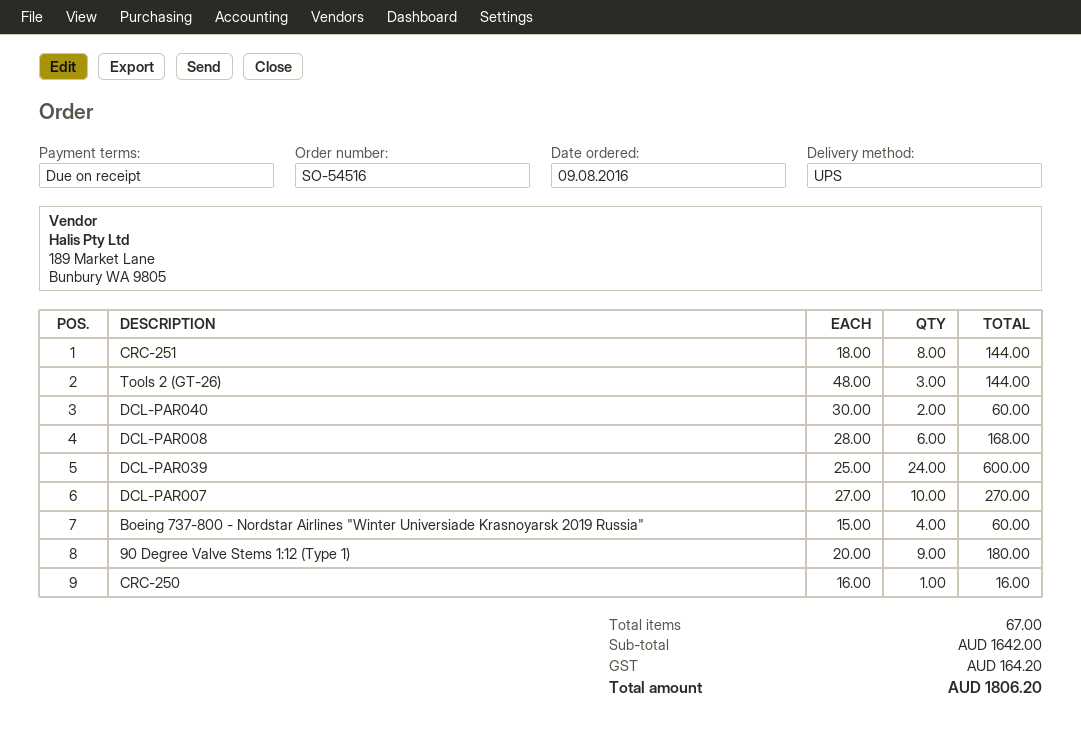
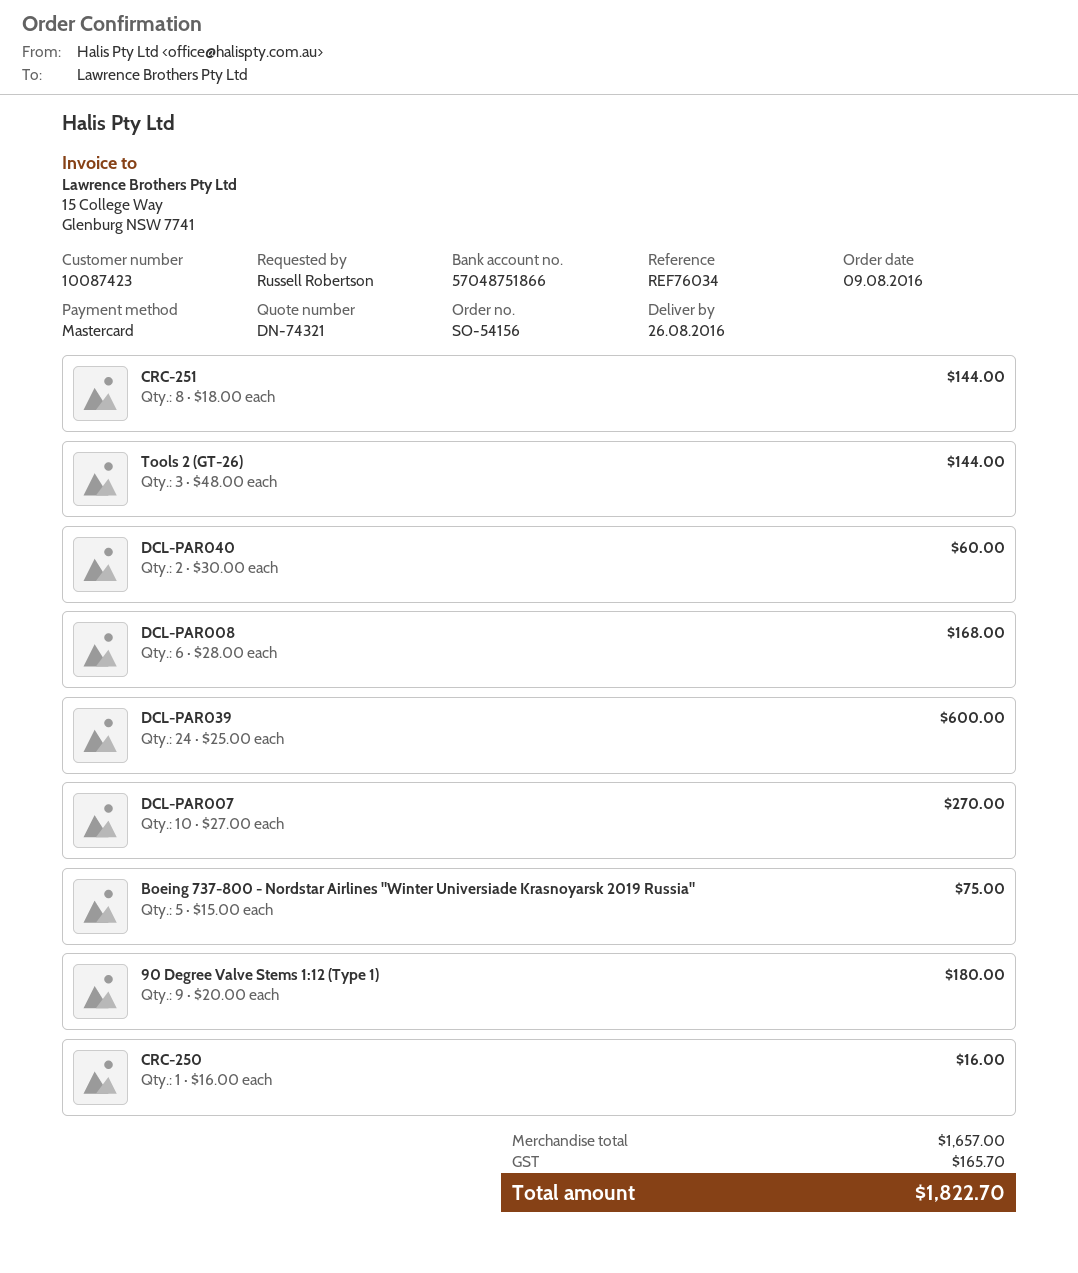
order number: SO-54516 -> SO-54156
Boeing 737-800 - Nordstar Airlines "Winter Universiade Krasnoyarsk 2019 Russia": 4 x 15.00 = 60.00 -> 5 x 15.00 = 75.00
subtotal: 1642.00 -> 1657.00
tax: 164.20 -> 165.70
total: 1806.20 -> 1822.70

